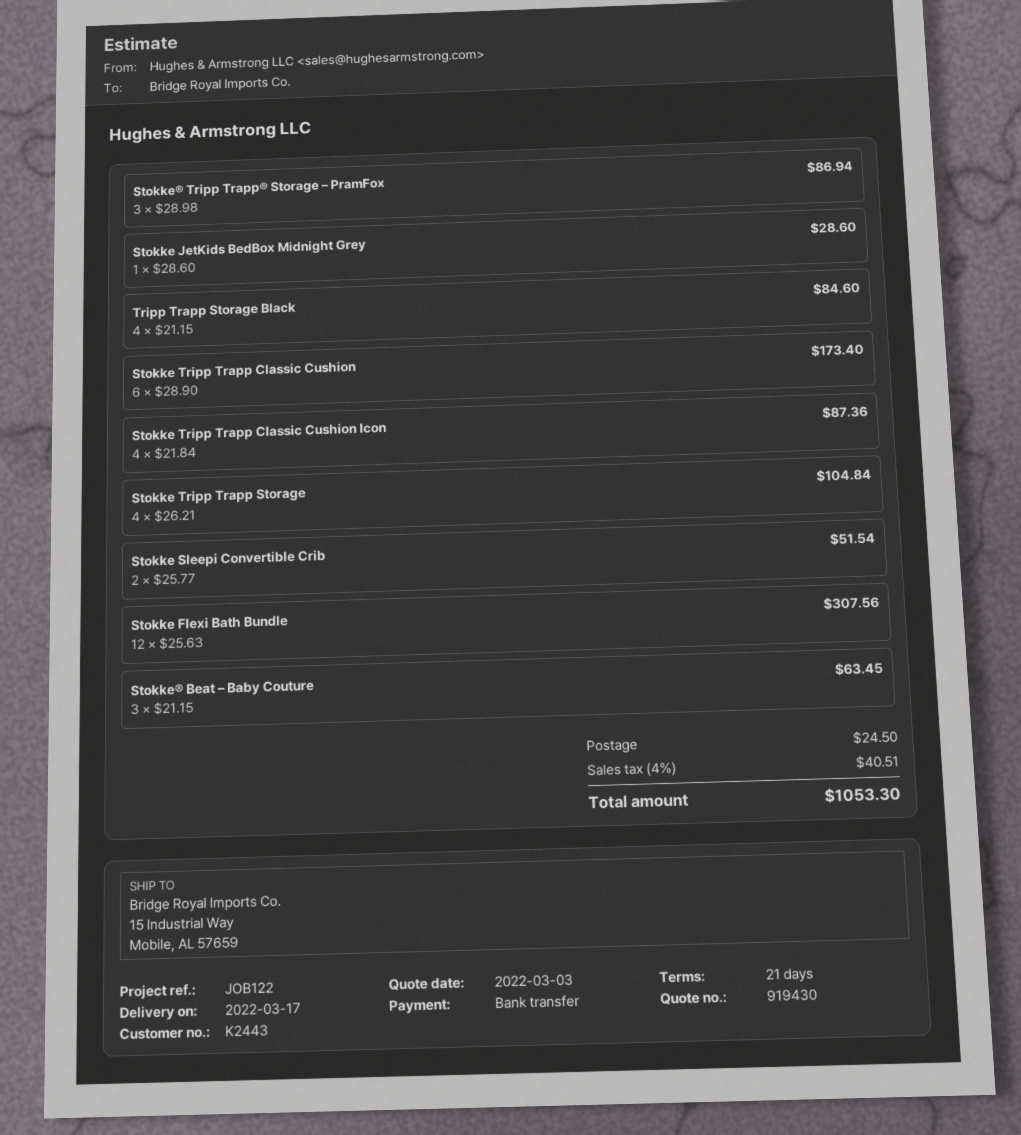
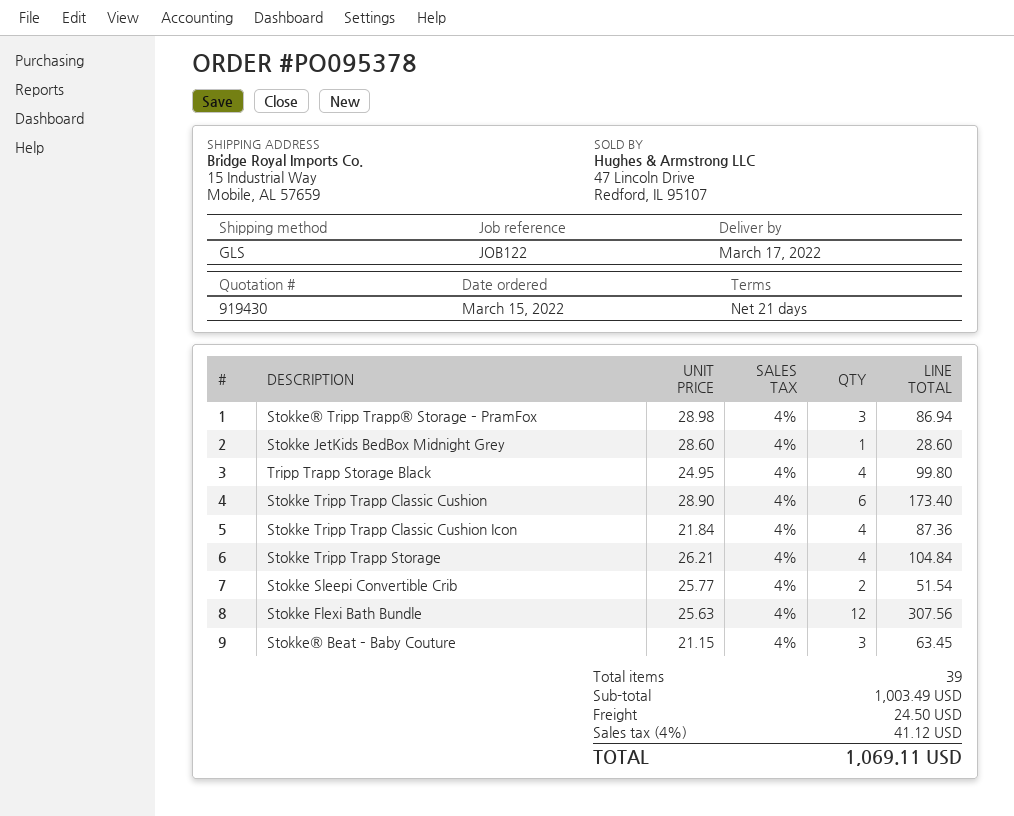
Tripp Trapp Storage Black: 4 x 21.15 = 84.60 -> 4 x 24.95 = 99.80
tax: 4% = 40.51 -> 4% = 41.12
total: 1053.30 -> 1069.11

